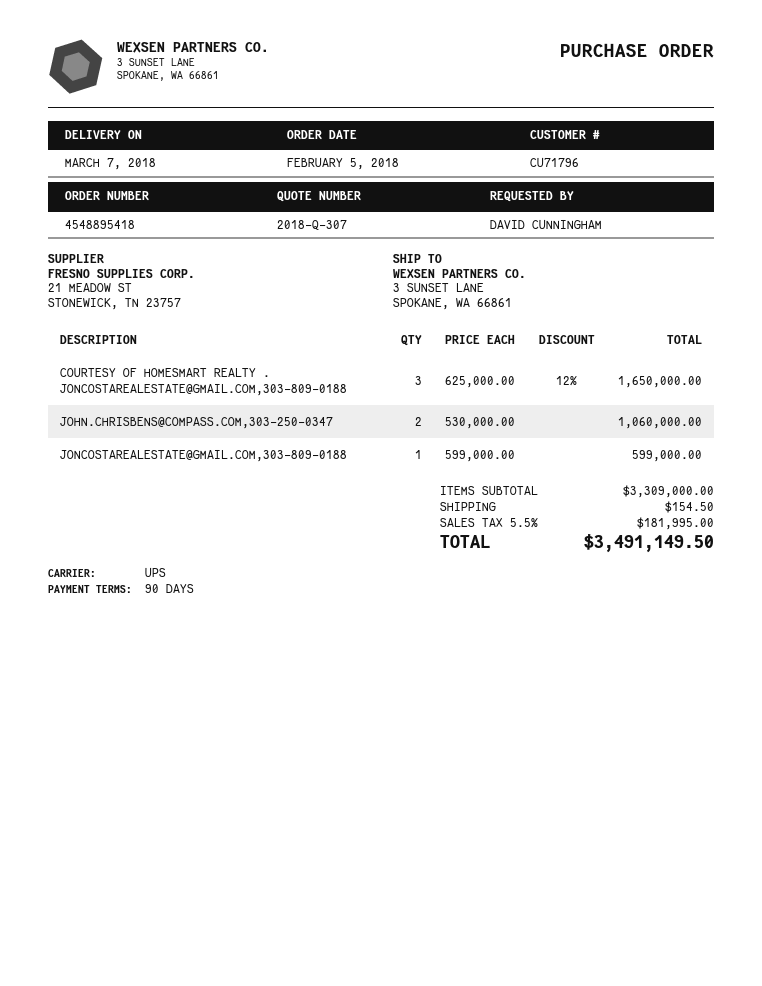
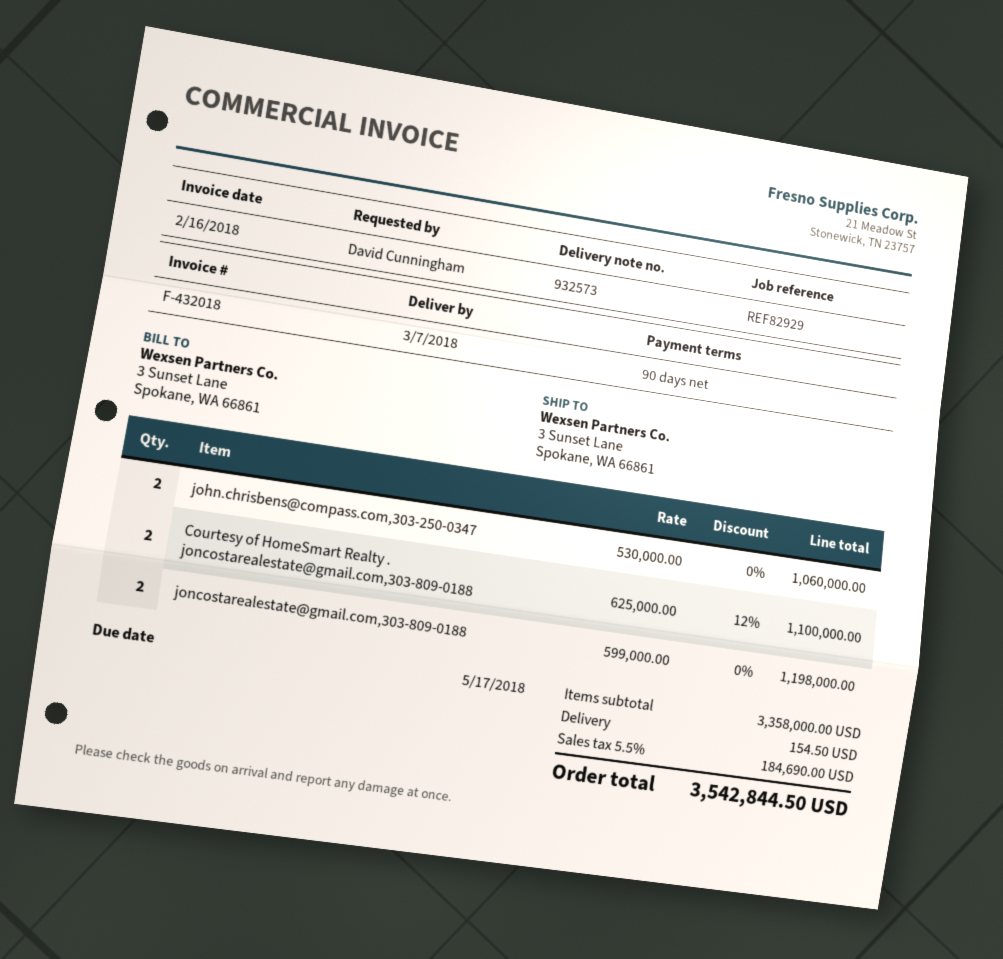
COURTESY OF HOMESMART REALTY . JONCOSTAREALESTATE@GMAIL.COM,303-809-0188: 3 x 625000.00 - 12% = 1650000.00 -> 2 x 625000.00 - 12% = 1100000.00
JONCOSTAREALESTATE@GMAIL.COM,303-809-0188: 1 x 599000.00 = 599000.00 -> 2 x 599000.00 = 1198000.00
subtotal: 3309000.00 -> 3358000.00
tax: 5.5% = 181995.00 -> 5.5% = 184690.00
total: 3491149.50 -> 3542844.50

